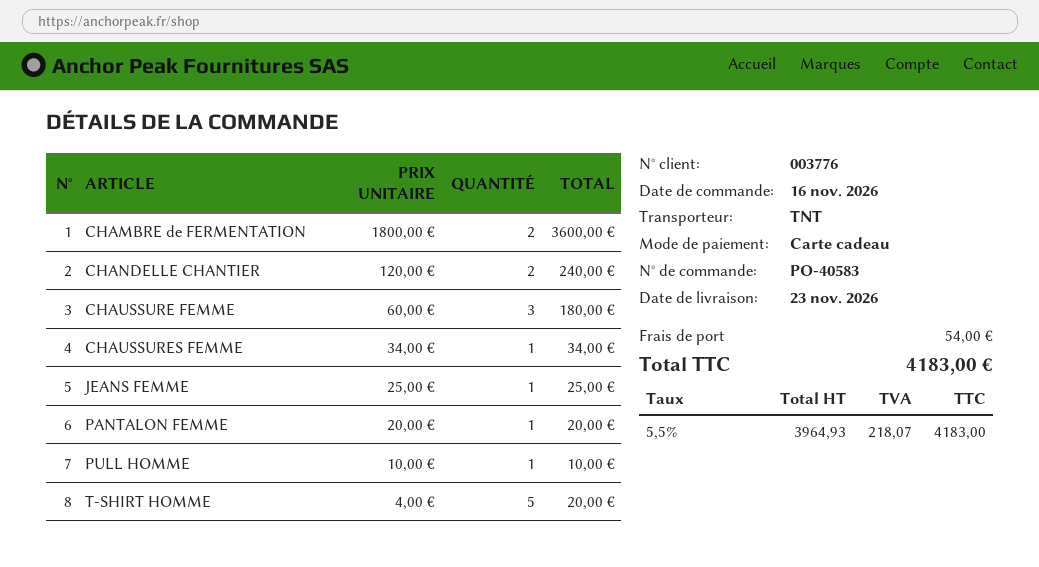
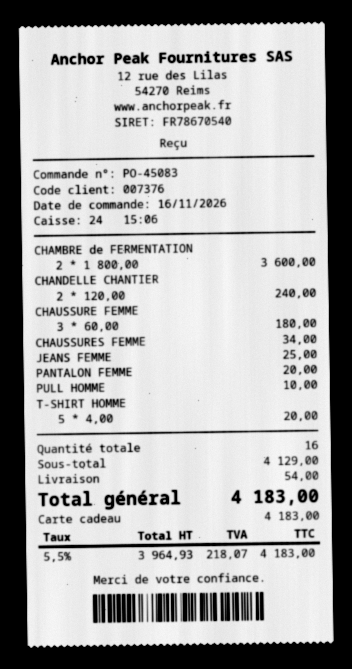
order number: PO-40583 -> PO-45083
customer number: 003776 -> 007376

